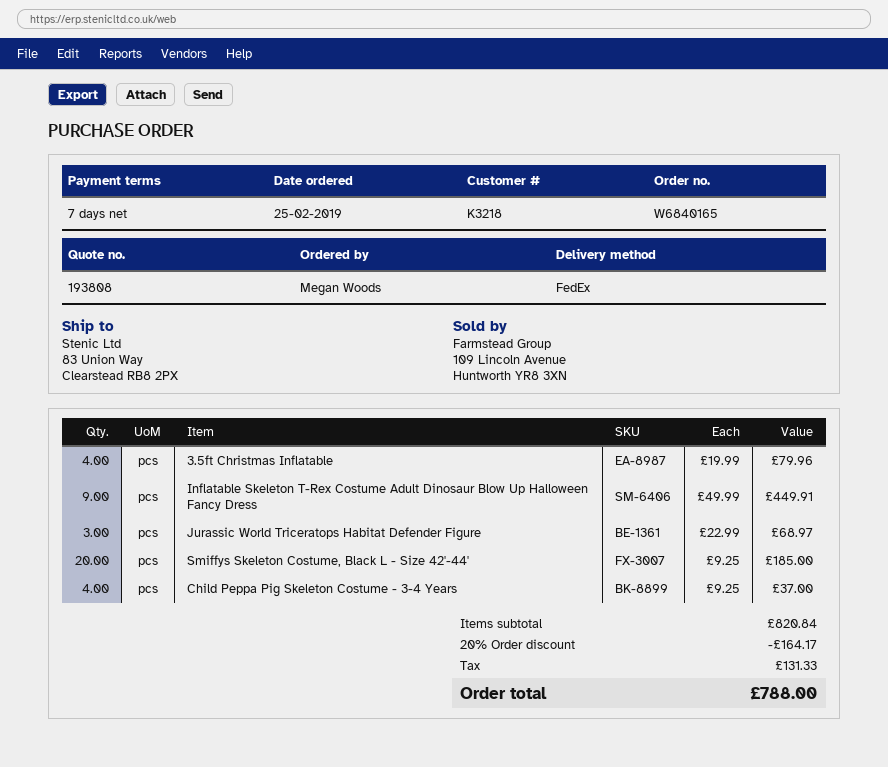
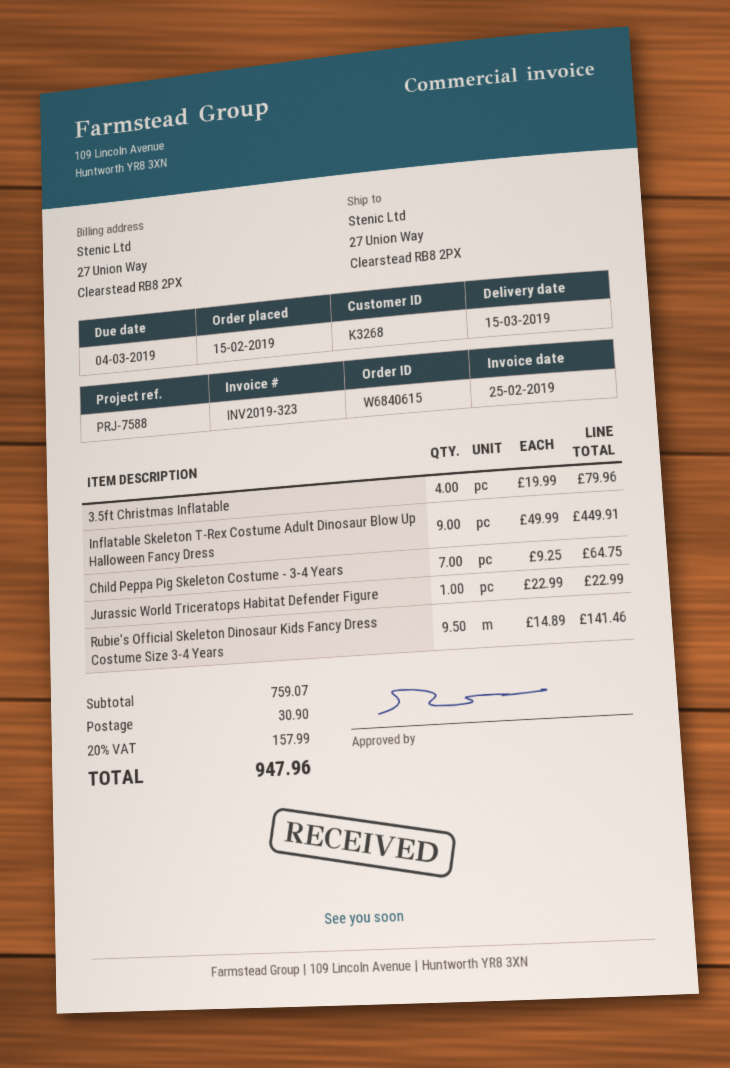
order number: W6840165 -> W6840615
order date: 2019-02-25 -> 2019-02-15
customer number: K3218 -> K3268
ship to: 83 Union Way, Clearstead RB8 2PX -> 27 Union Way, Clearstead RB8 2PX
Jurassic World Triceratops Habitat Defender Figure: 3 x 22.99 = 68.97 -> 1 x 22.99 = 22.99
Smiffys Skeleton Costume, Black L - Size 42'-44': 20 x 9.25 = 185.00 -> none
Child Peppa Pig Skeleton Costume - 3-4 Years: 4 x 9.25 = 37.00 -> 7 x 9.25 = 64.75
Rubie's Official Skeleton Dinosaur Kids Fancy Dress Costume Size 3-4 Years: none -> 9.5 x 14.89 = 141.46
subtotal: 820.84 -> 759.07
discount: 20% = 164.17 -> none
shipping: none -> 30.90
tax: 131.33 -> 157.99
total: 788.00 -> 947.96

